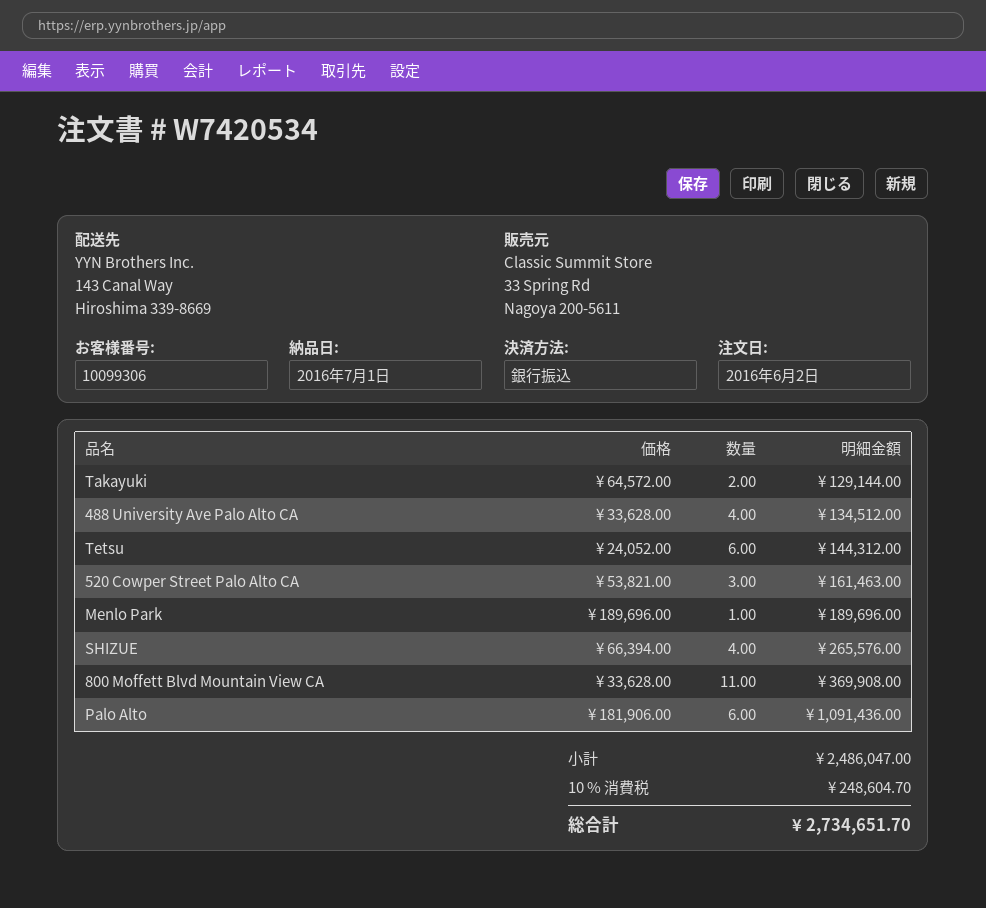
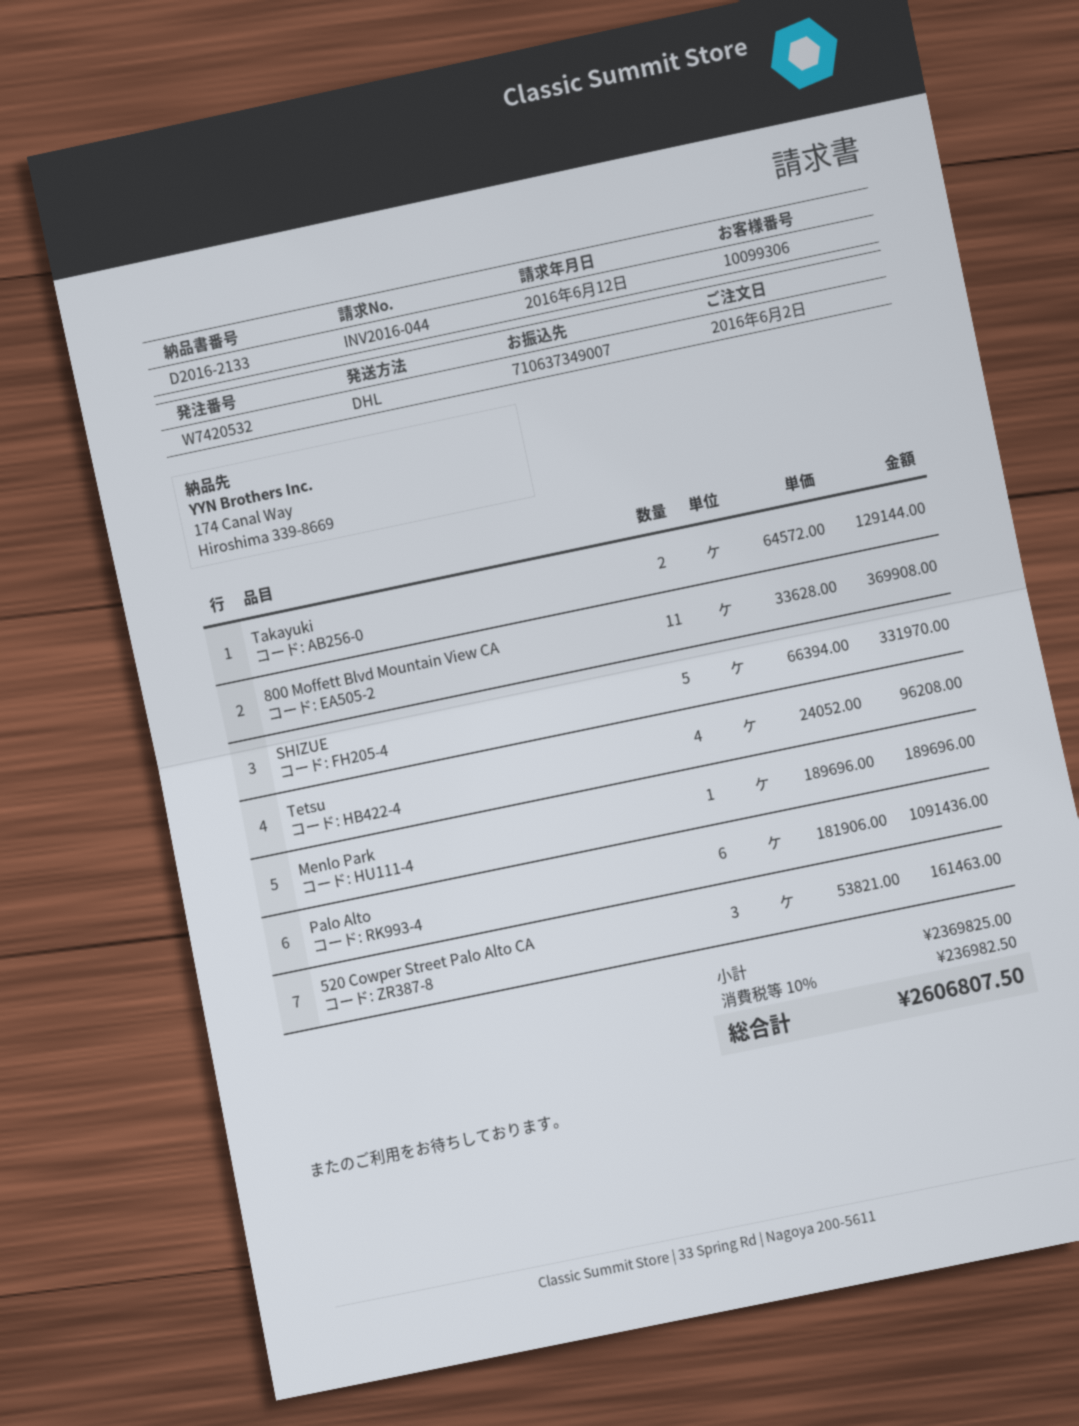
order number: W7420534 -> W7420532
ship to: 143 Canal Way, Hiroshima 339-8669 -> 174 Canal Way, Hiroshima 339-8669
488 University Ave Palo Alto CA: 4 x 33628.00 = 134512.00 -> none
Tetsu: 6 x 24052.00 = 144312.00 -> 4 x 24052.00 = 96208.00
SHIZUE: 4 x 66394.00 = 265576.00 -> 5 x 66394.00 = 331970.00
subtotal: 2486047.00 -> 2369825.00
tax: 10% = 248604.70 -> 10% = 236982.50
total: 2734651.70 -> 2606807.50

